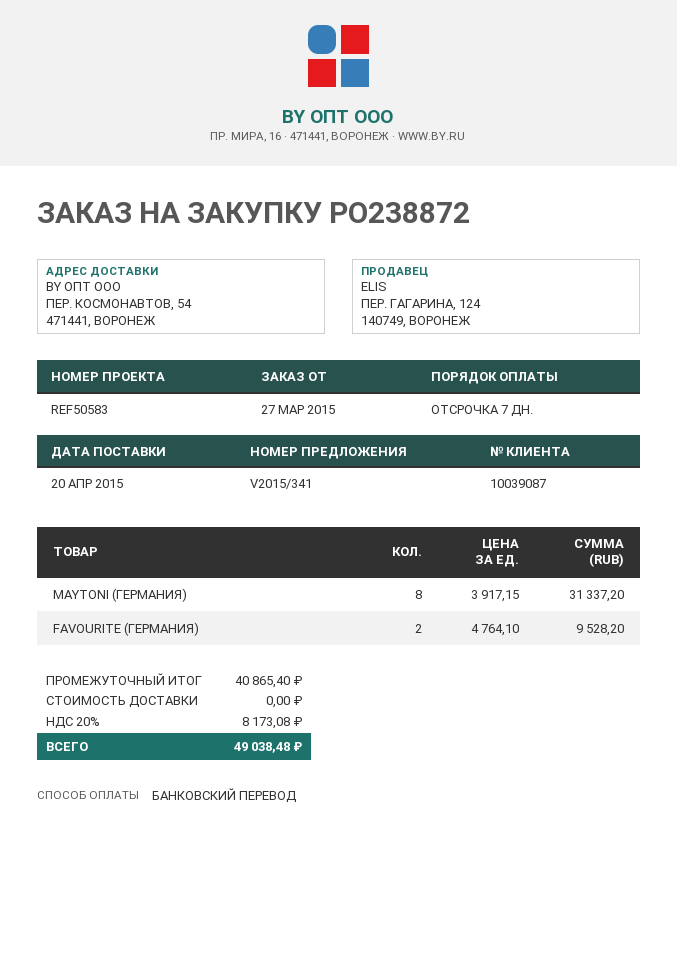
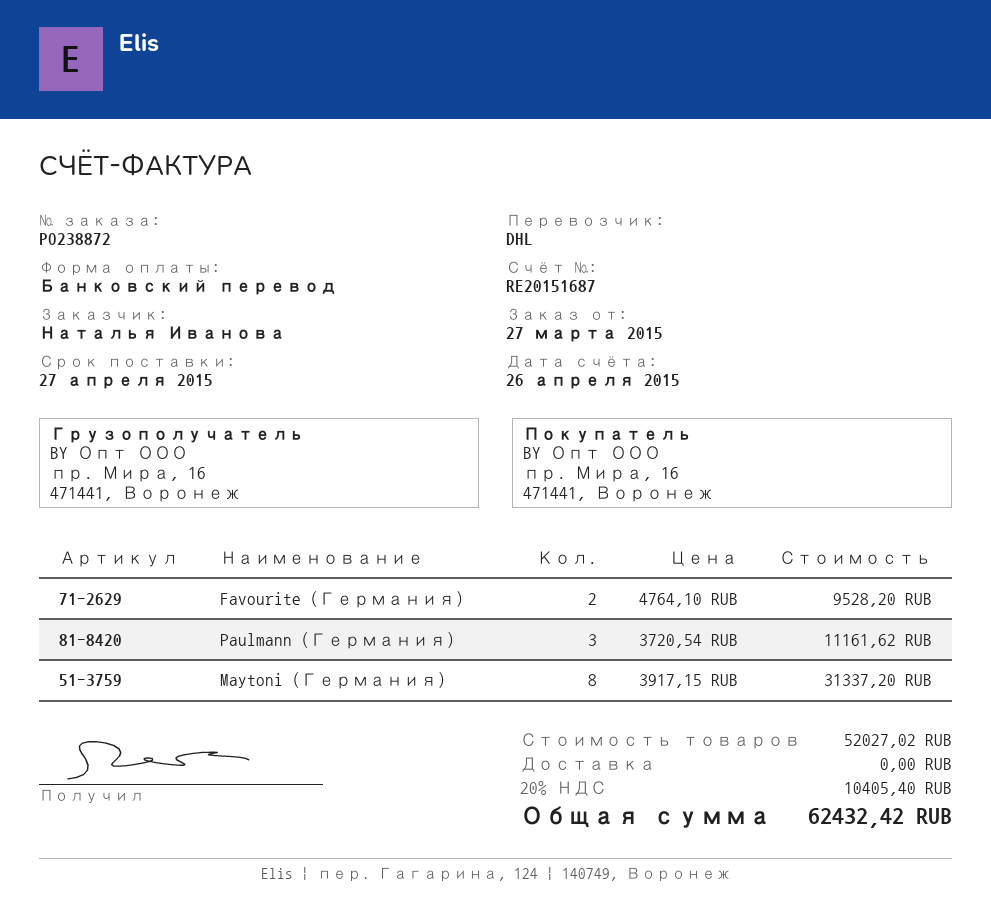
delivery date: 2015-04-20 -> 2015-04-27
ship to: ПЕР. КОСМОНАВТОВ, 54, 471441, ВОРОНЕЖ -> пр. Мира, 16, 471441, Воронеж
Paulmann (Германия): none -> 3 x 3720.54 = 11161.62
subtotal: 40865.40 -> 52027.02
tax: 20% = 8173.08 -> 20% = 10405.40
total: 49038.48 -> 62432.42

